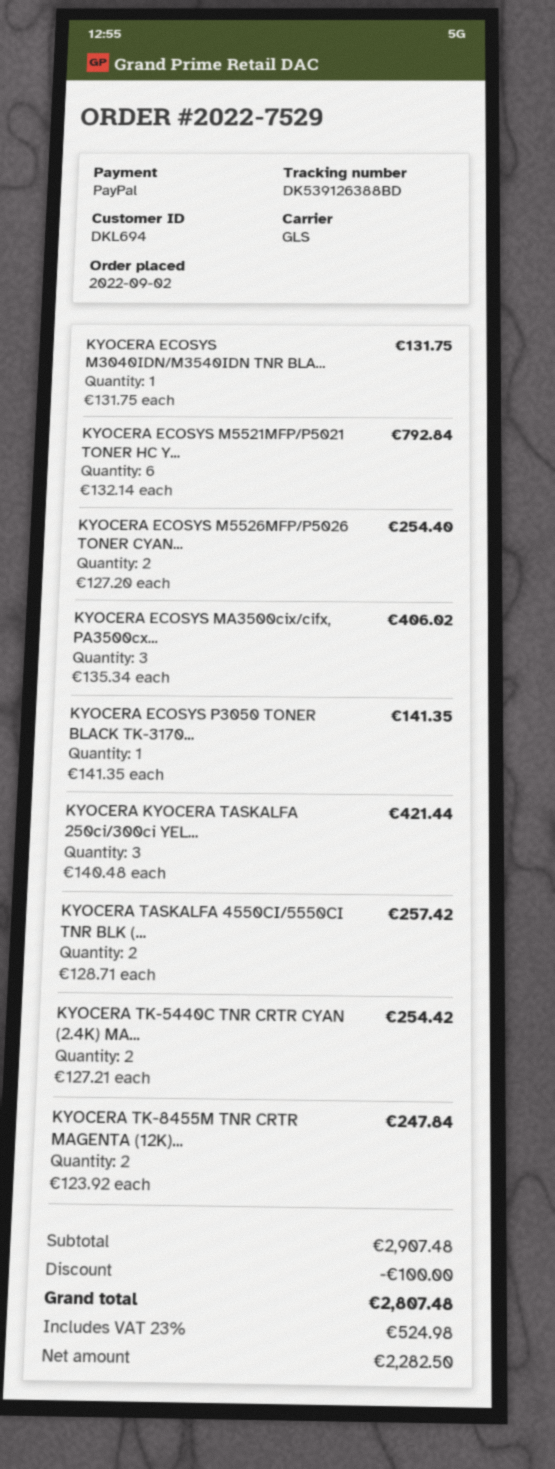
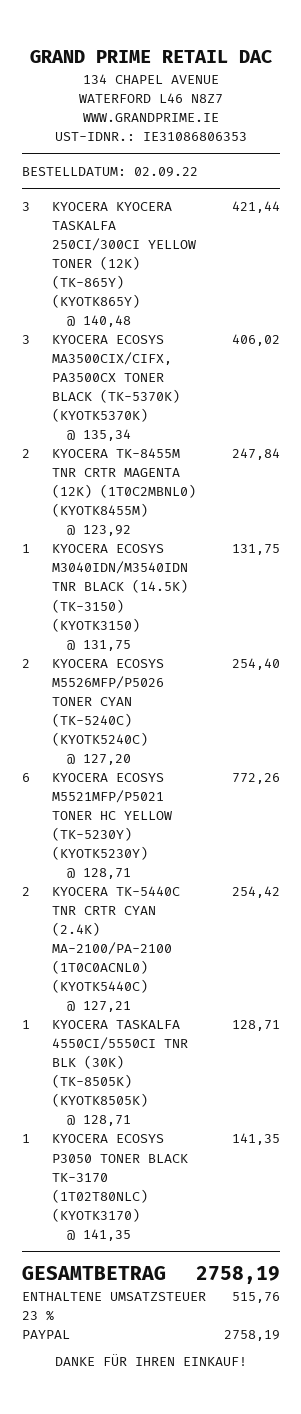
KYOCERA ECOSYS M5521MFP/P5021 TONER HC Y...: 6 x 132.14 = 792.84 -> 6 x 128.71 = 772.26
KYOCERA TASKALFA 4550CI/5550CI TNR BLK (...: 2 x 128.71 = 257.42 -> 1 x 128.71 = 128.71
discount: 100.00 -> none
tax: 23% = 524.98 -> 23% = 515.76
total: 2807.48 -> 2758.19

